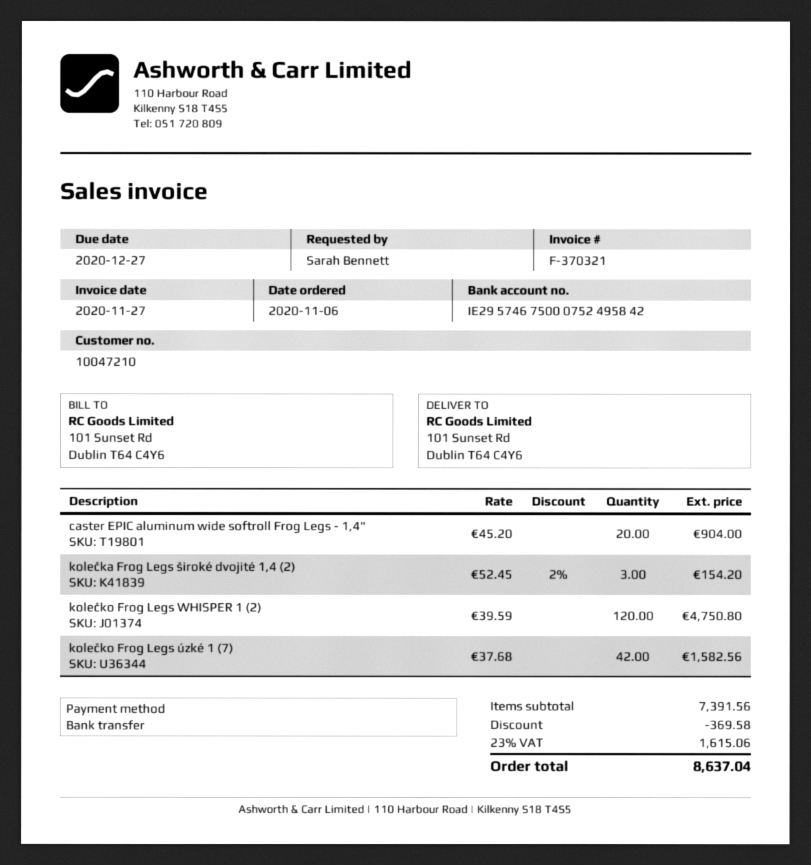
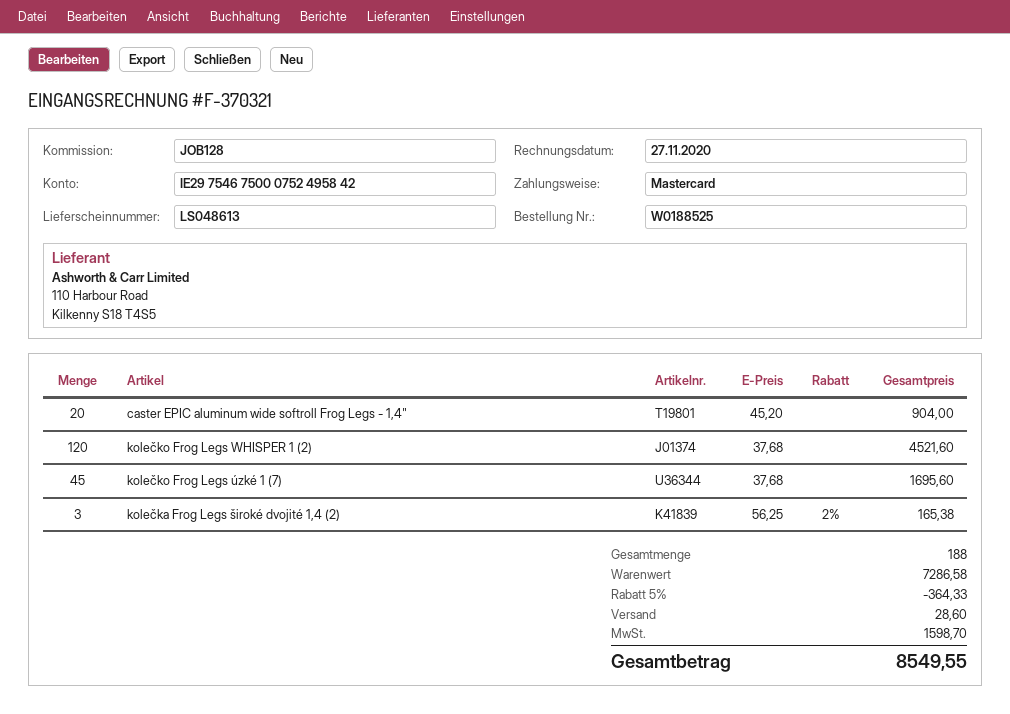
payment method: bank transfer -> Mastercard
bank account: IE29574675000752495842 -> IE29754675000752495842
kolečka Frog Legs široké dvojité 1,4 (2): 3 x 52.45 - 2% = 154.20 -> 3 x 56.25 - 2% = 165.38
kolečko Frog Legs WHISPER 1 (2): 120 x 39.59 = 4750.80 -> 120 x 37.68 = 4521.60
kolečko Frog Legs úzké 1 (7): 42 x 37.68 = 1582.56 -> 45 x 37.68 = 1695.60
subtotal: 7391.56 -> 7286.58
discount: 369.58 -> 364.33
shipping: none -> 28.60
tax: 1615.06 -> 1598.70
total: 8637.04 -> 8549.55

